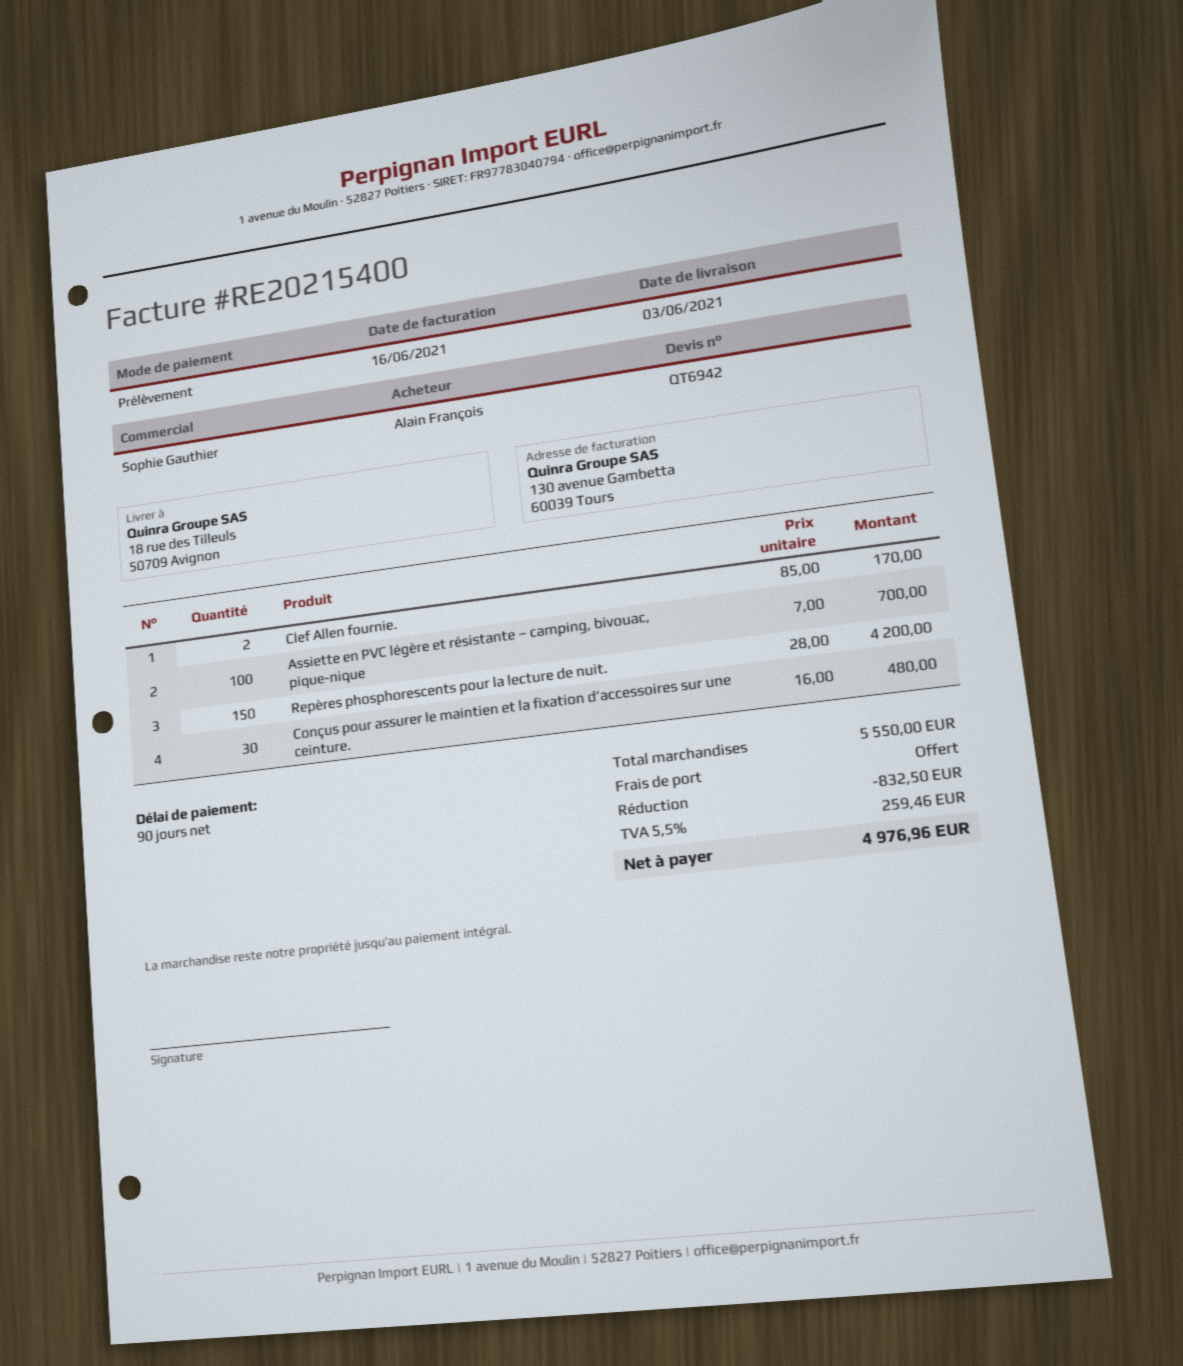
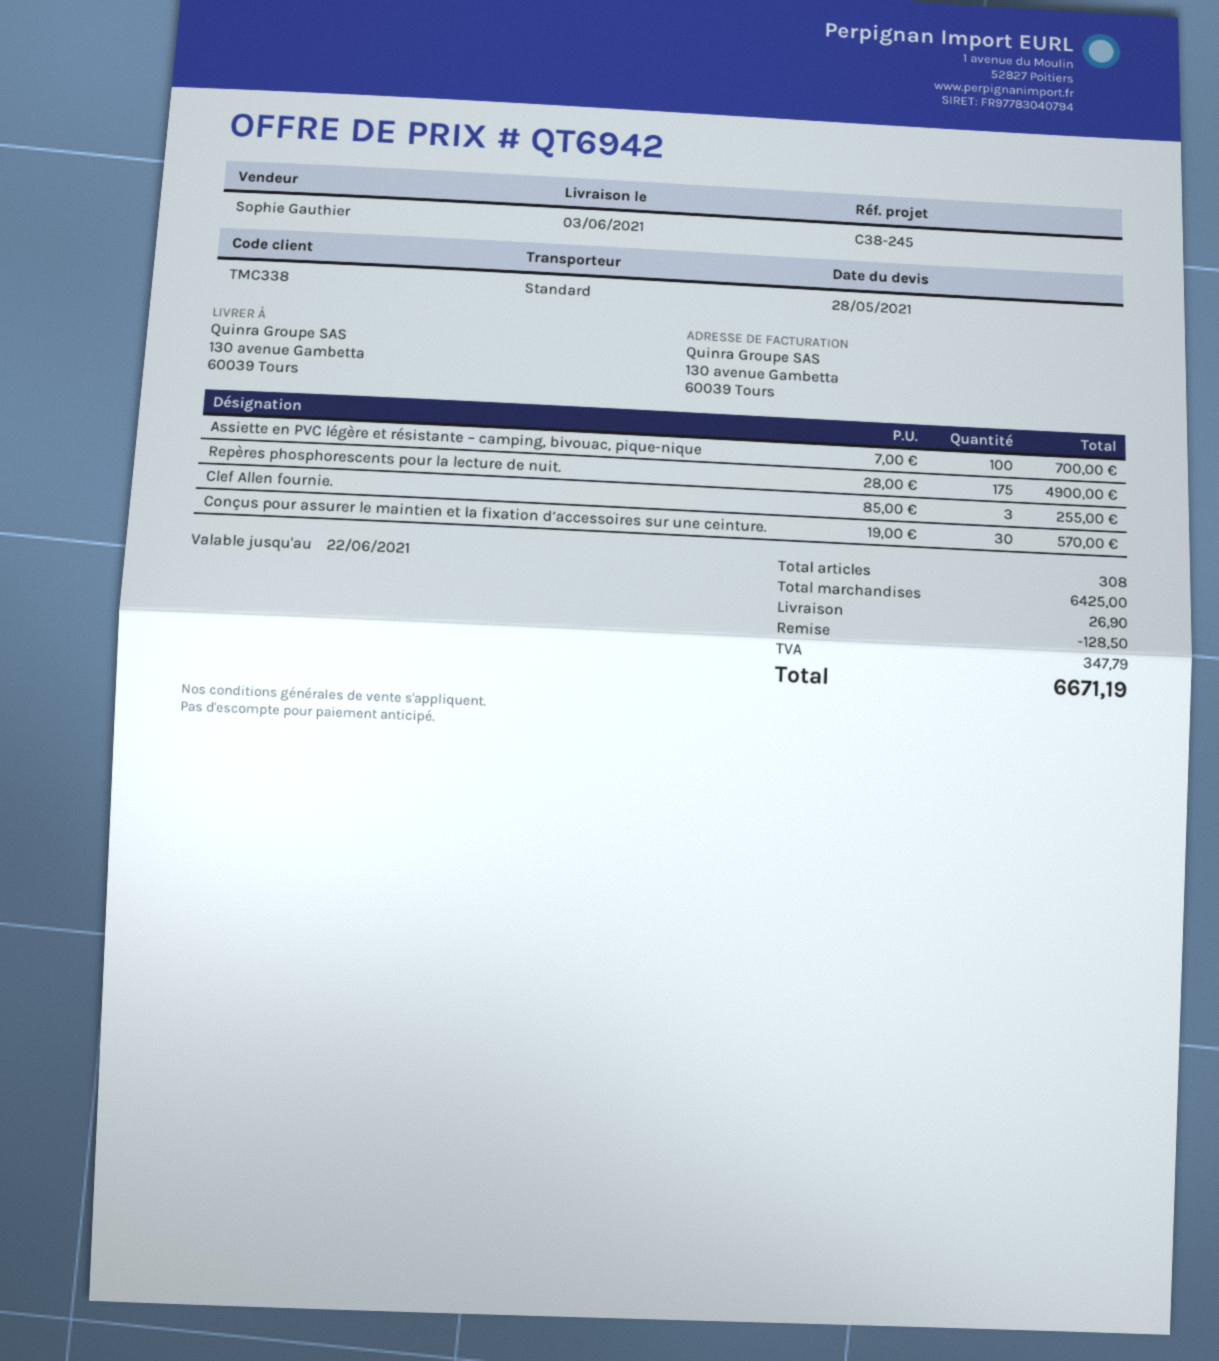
ship to: 18 rue des Tilleuls, 50709 Avignon -> 130 avenue Gambetta, 60039 Tours
Clef Allen fournie.: 2 x 85.00 = 170.00 -> 3 x 85.00 = 255.00
Repères phosphorescents pour la lecture de nuit.: 150 x 28.00 = 4200.00 -> 175 x 28.00 = 4900.00
Conçus pour assurer le maintien et la fixation d’accessoires sur une ceinture.: 30 x 16.00 = 480.00 -> 30 x 19.00 = 570.00
subtotal: 5550.00 -> 6425.00
discount: 832.50 -> 128.50
shipping: 0.00 -> 26.90
tax: 259.46 -> 347.79
total: 4976.96 -> 6671.19

